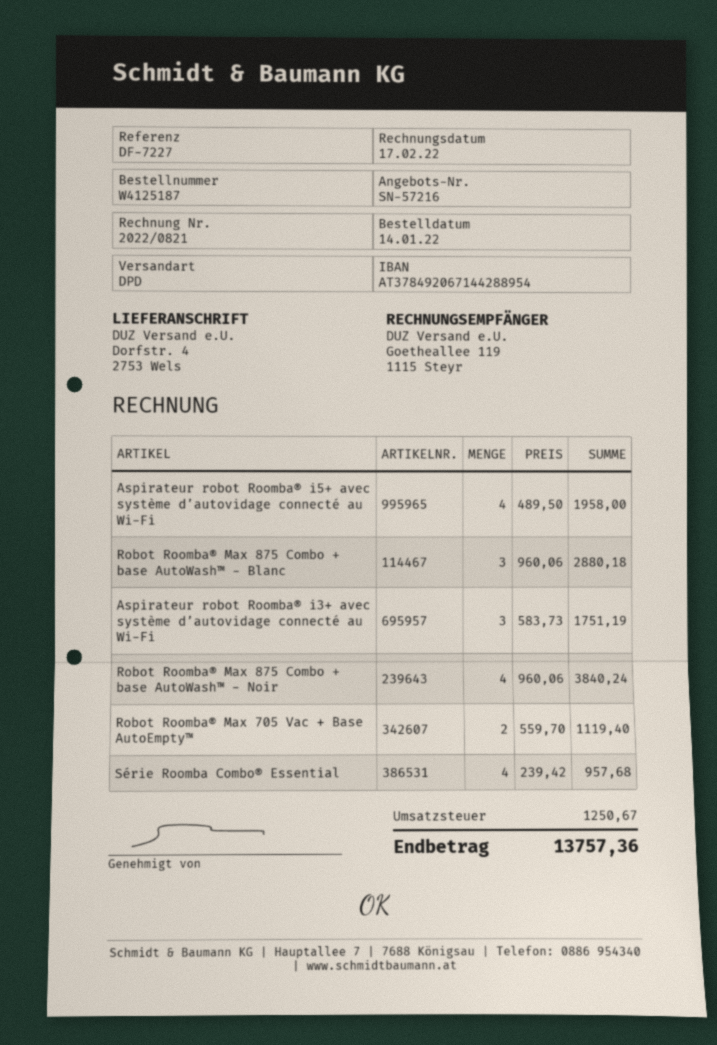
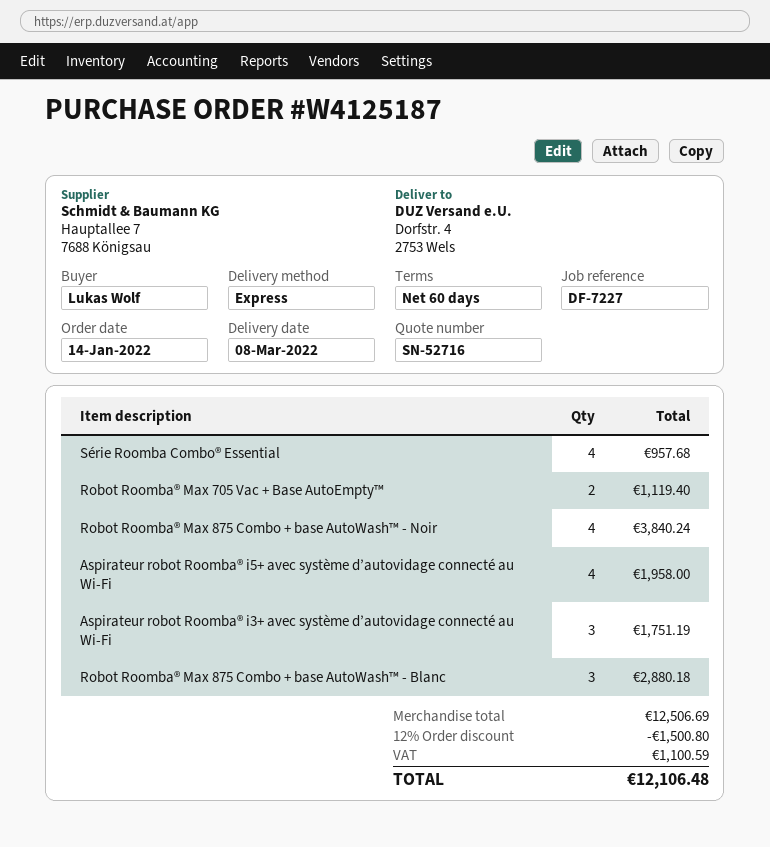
quote number: SN-57216 -> SN-52716
shipping method: DPD -> express
discount: none -> 12% = 1500.80
tax: 1250.67 -> 1100.59
total: 13757.36 -> 12106.48

